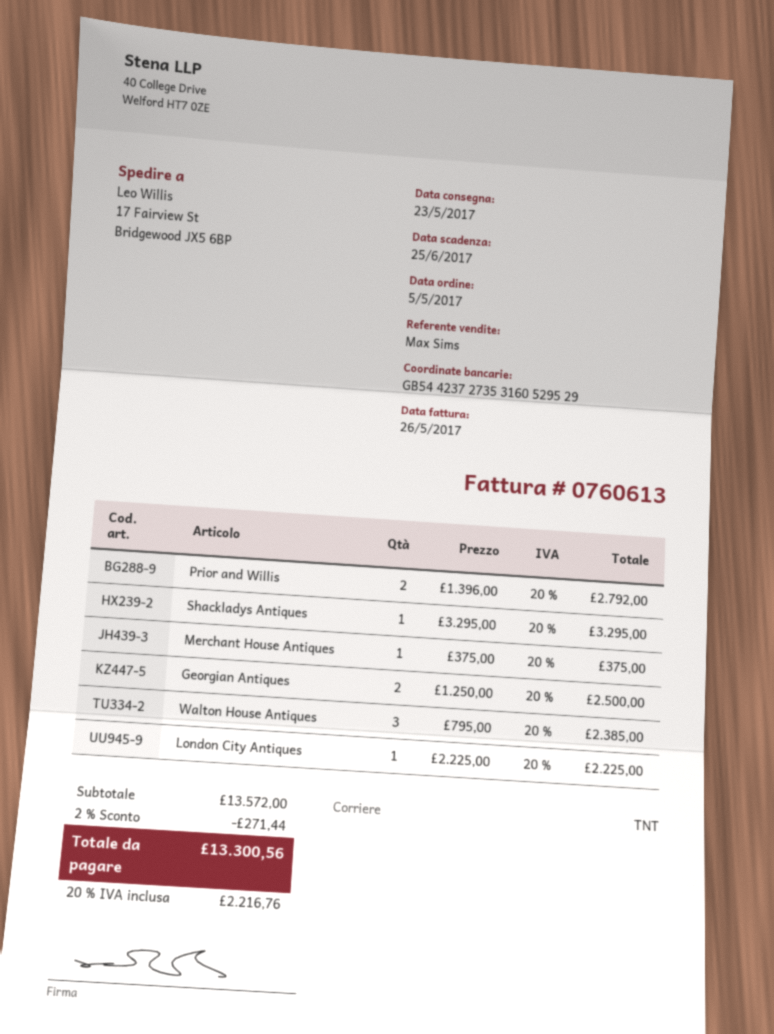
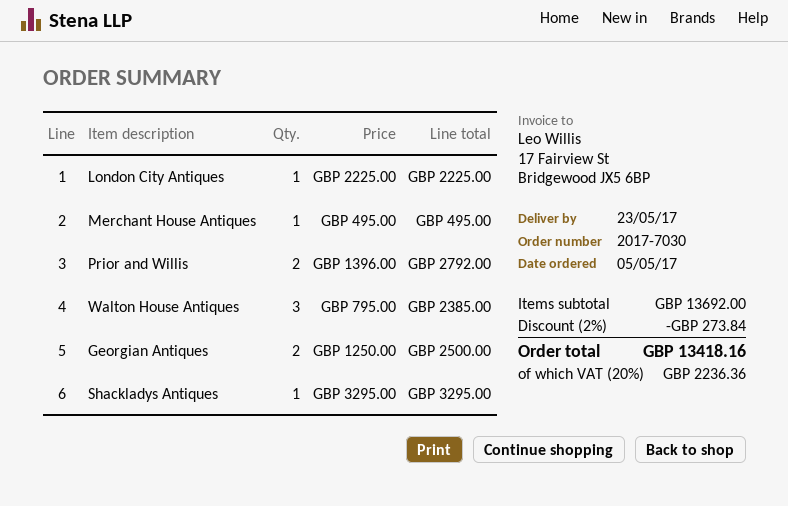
Merchant House Antiques: 1 x 375.00 = 375.00 -> 1 x 495.00 = 495.00
subtotal: 13572.00 -> 13692.00
discount: 2% = 271.44 -> 2% = 273.84
tax: 20% = 2216.76 -> 20% = 2236.36
total: 13300.56 -> 13418.16

